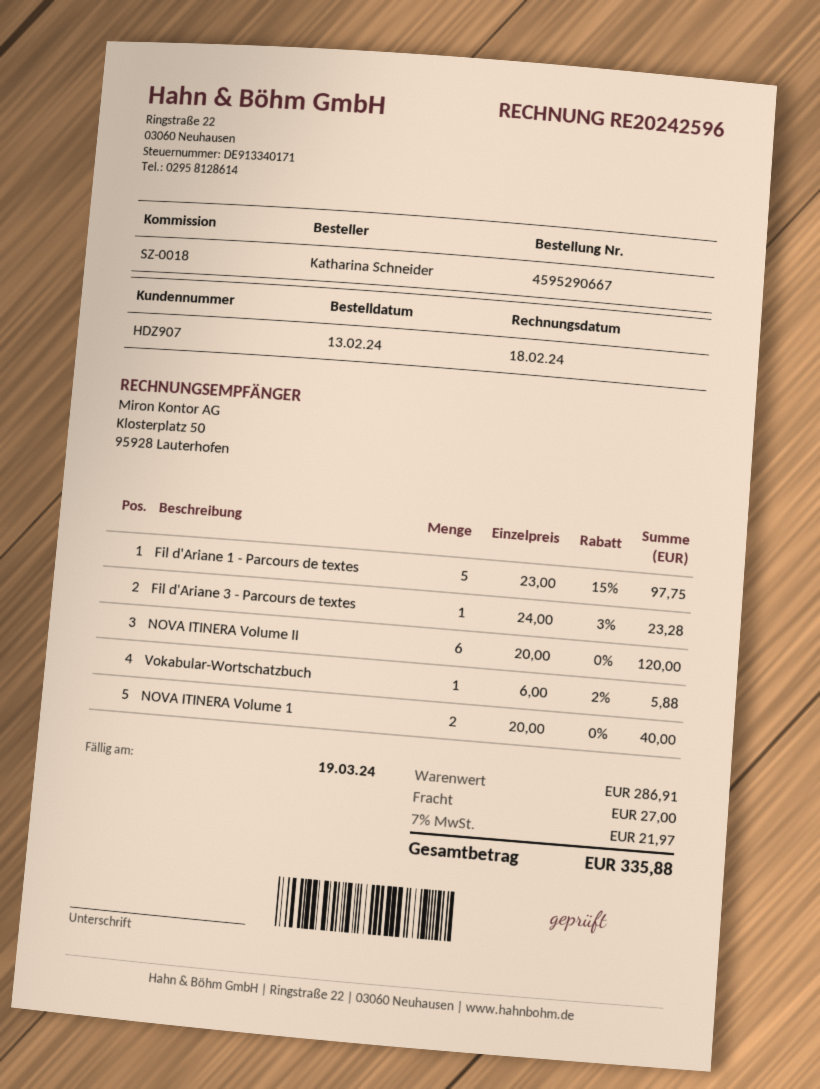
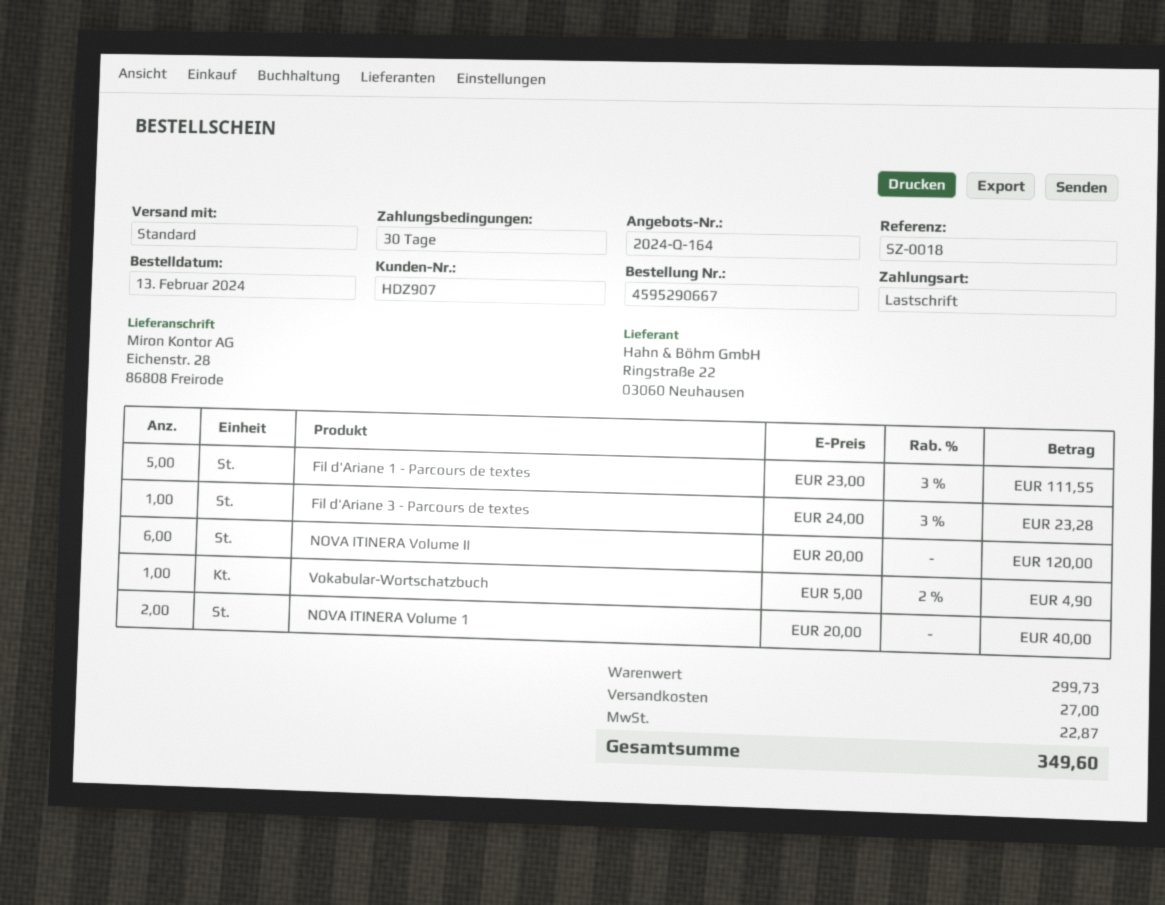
Fil d'Ariane 1 - Parcours de textes: 5 x 23.00 - 15% = 97.75 -> 5 x 23.00 - 3% = 111.55
Vokabular-Wortschatzbuch: 1 x 6.00 - 2% = 5.88 -> 1 x 5.00 - 2% = 4.90
subtotal: 286.91 -> 299.73
tax: 21.97 -> 22.87
total: 335.88 -> 349.60

